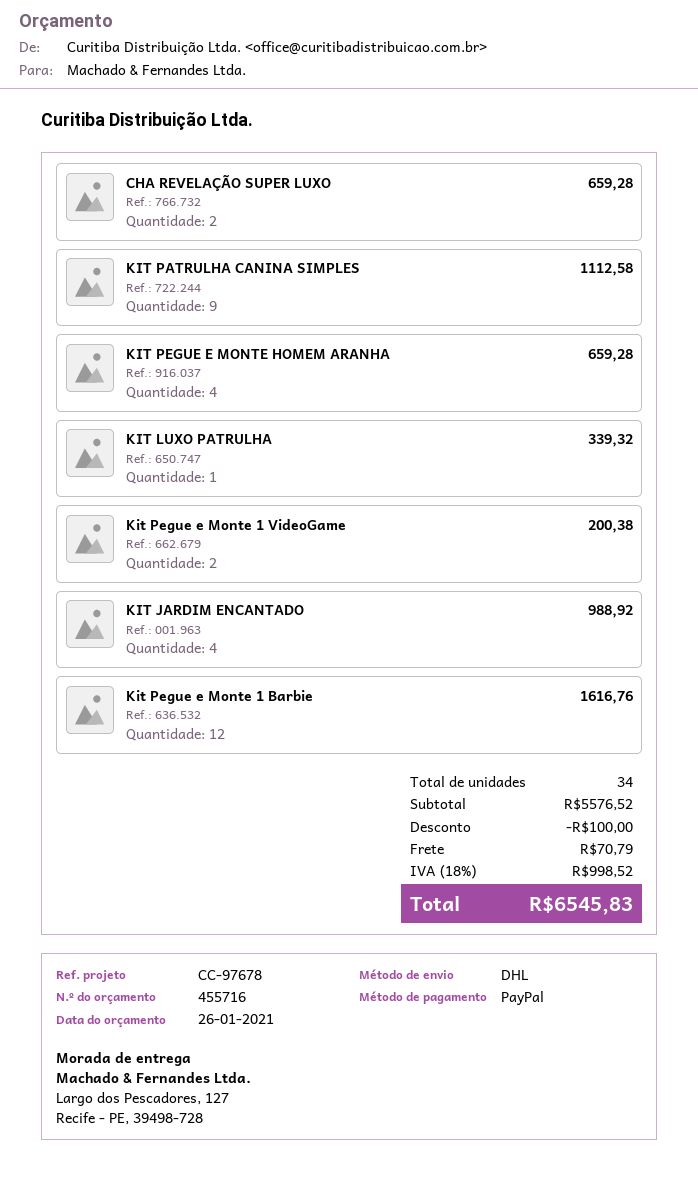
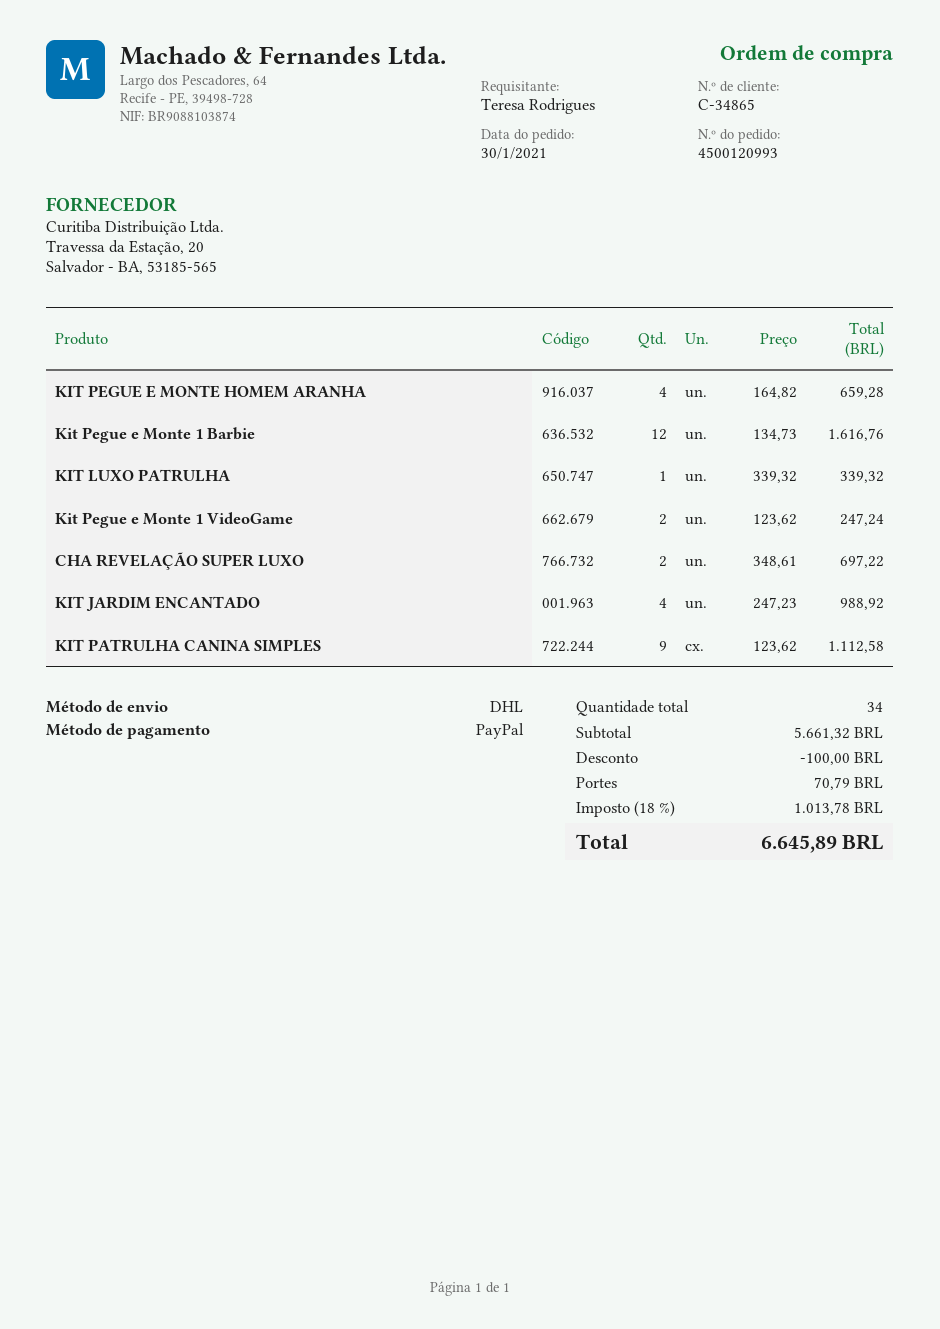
CHA REVELAÇÃO SUPER LUXO: 2 for 659.28 -> 2 for 697.22
Kit Pegue e Monte 1 VideoGame: 2 for 200.38 -> 2 for 247.24
subtotal: 5576.52 -> 5661.32
tax: 18% = 998.52 -> 18% = 1013.78
total: 6545.83 -> 6645.89

